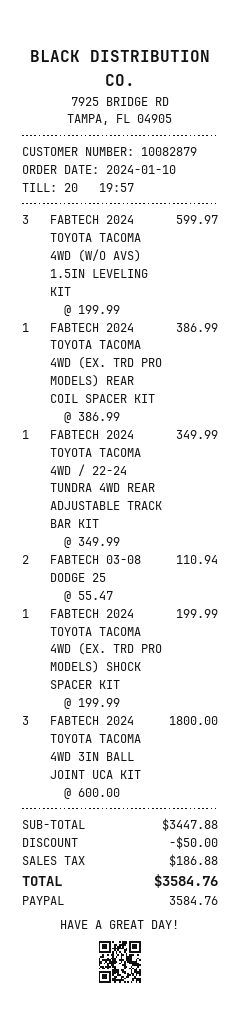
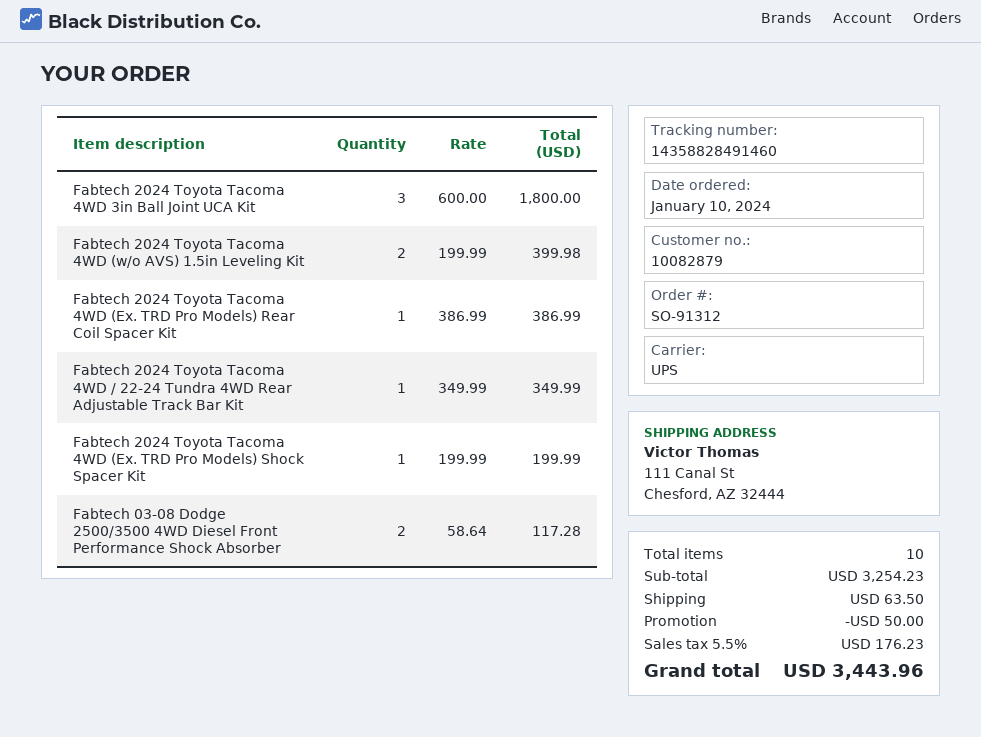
FABTECH 2024 TOYOTA TACOMA 4WD (W/O AVS) 1.5IN LEVELING KIT: 3 x 199.99 = 599.97 -> 2 x 199.99 = 399.98
FABTECH 03-08 DODGE 25: 2 x 55.47 = 110.94 -> 2 x 58.64 = 117.28
subtotal: 3447.88 -> 3254.23
shipping: none -> 63.50
tax: 186.88 -> 176.23
total: 3584.76 -> 3443.96

